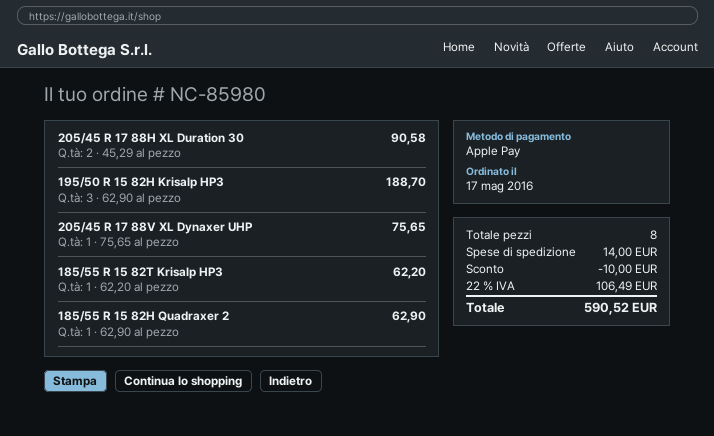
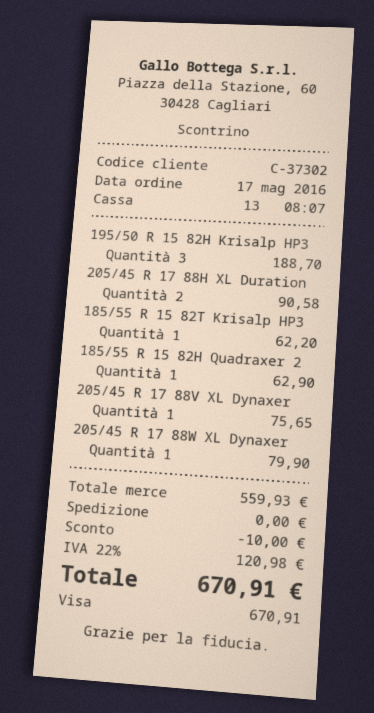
payment method: Apple Pay -> Visa
205/45 R 17 88W XL Dynaxer: none -> 1 for 79.90
shipping: 14.00 -> 0.00
tax: 22% = 106.49 -> 22% = 120.98
total: 590.52 -> 670.91

